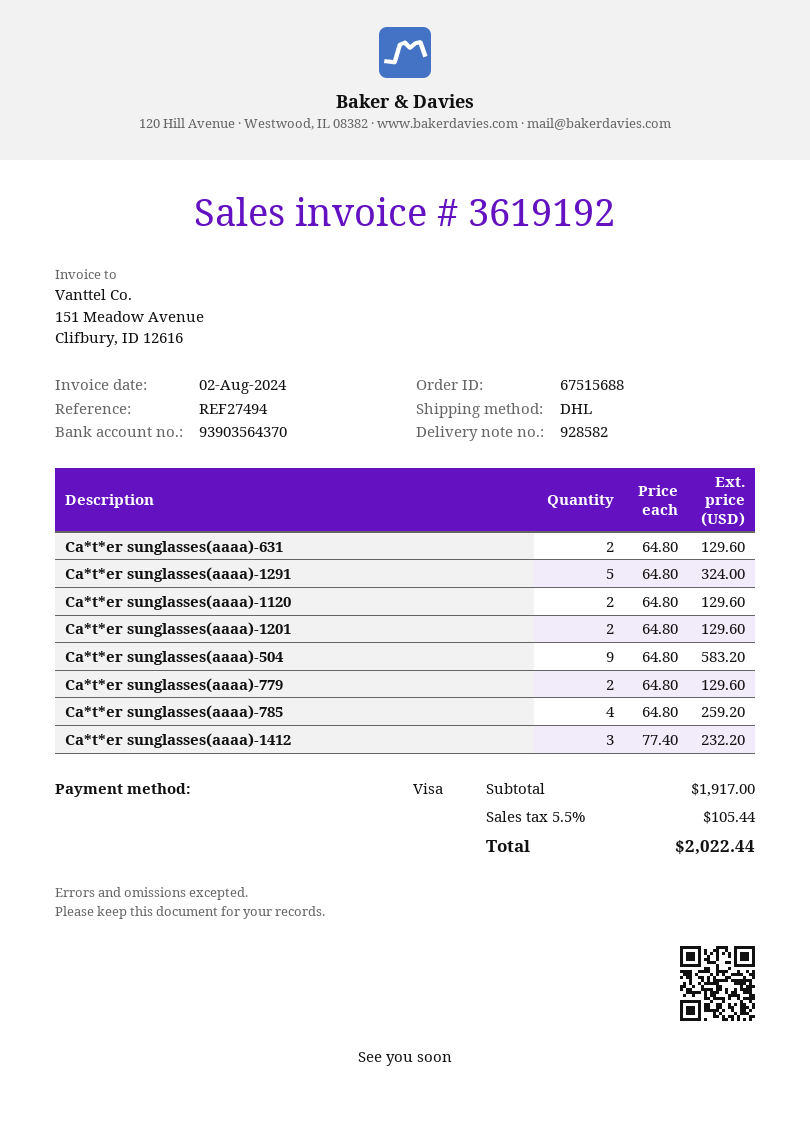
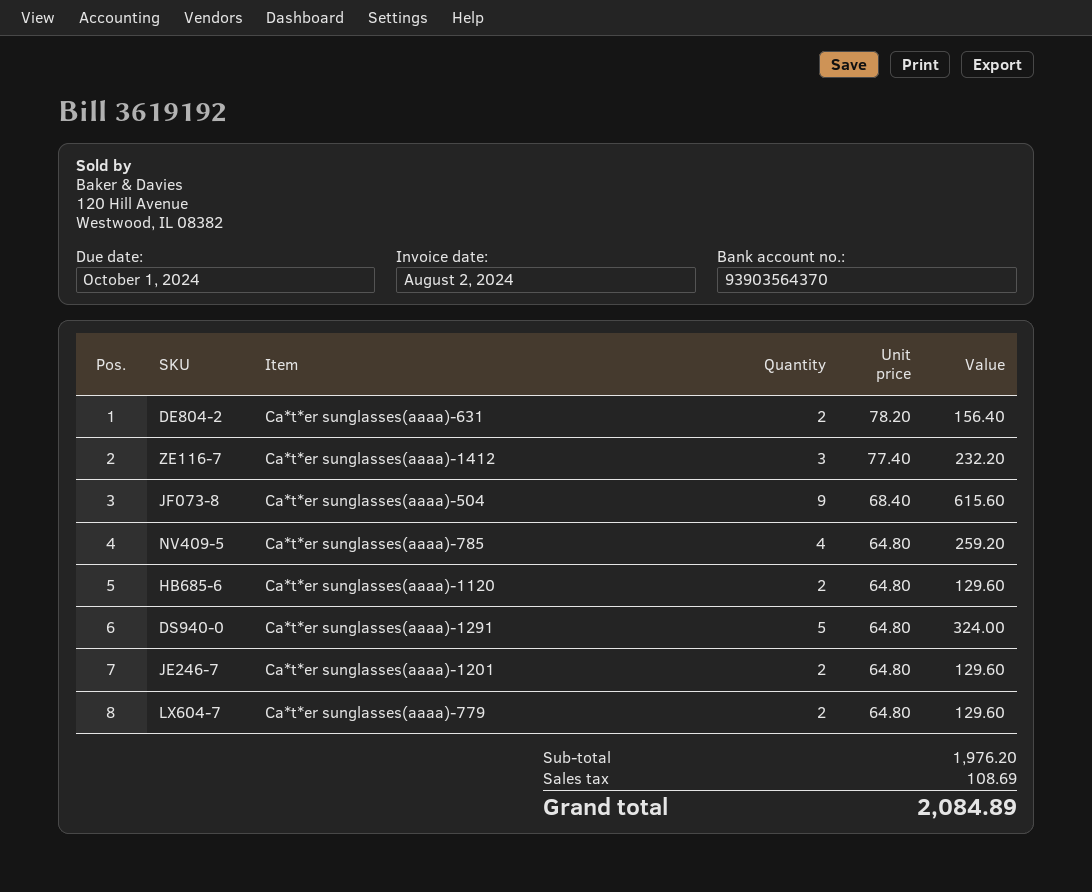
Ca*t*er sunglasses(aaaa)-631: 2 x 64.80 = 129.60 -> 2 x 78.20 = 156.40
Ca*t*er sunglasses(aaaa)-504: 9 x 64.80 = 583.20 -> 9 x 68.40 = 615.60
subtotal: 1917.00 -> 1976.20
tax: 105.44 -> 108.69
total: 2022.44 -> 2084.89

